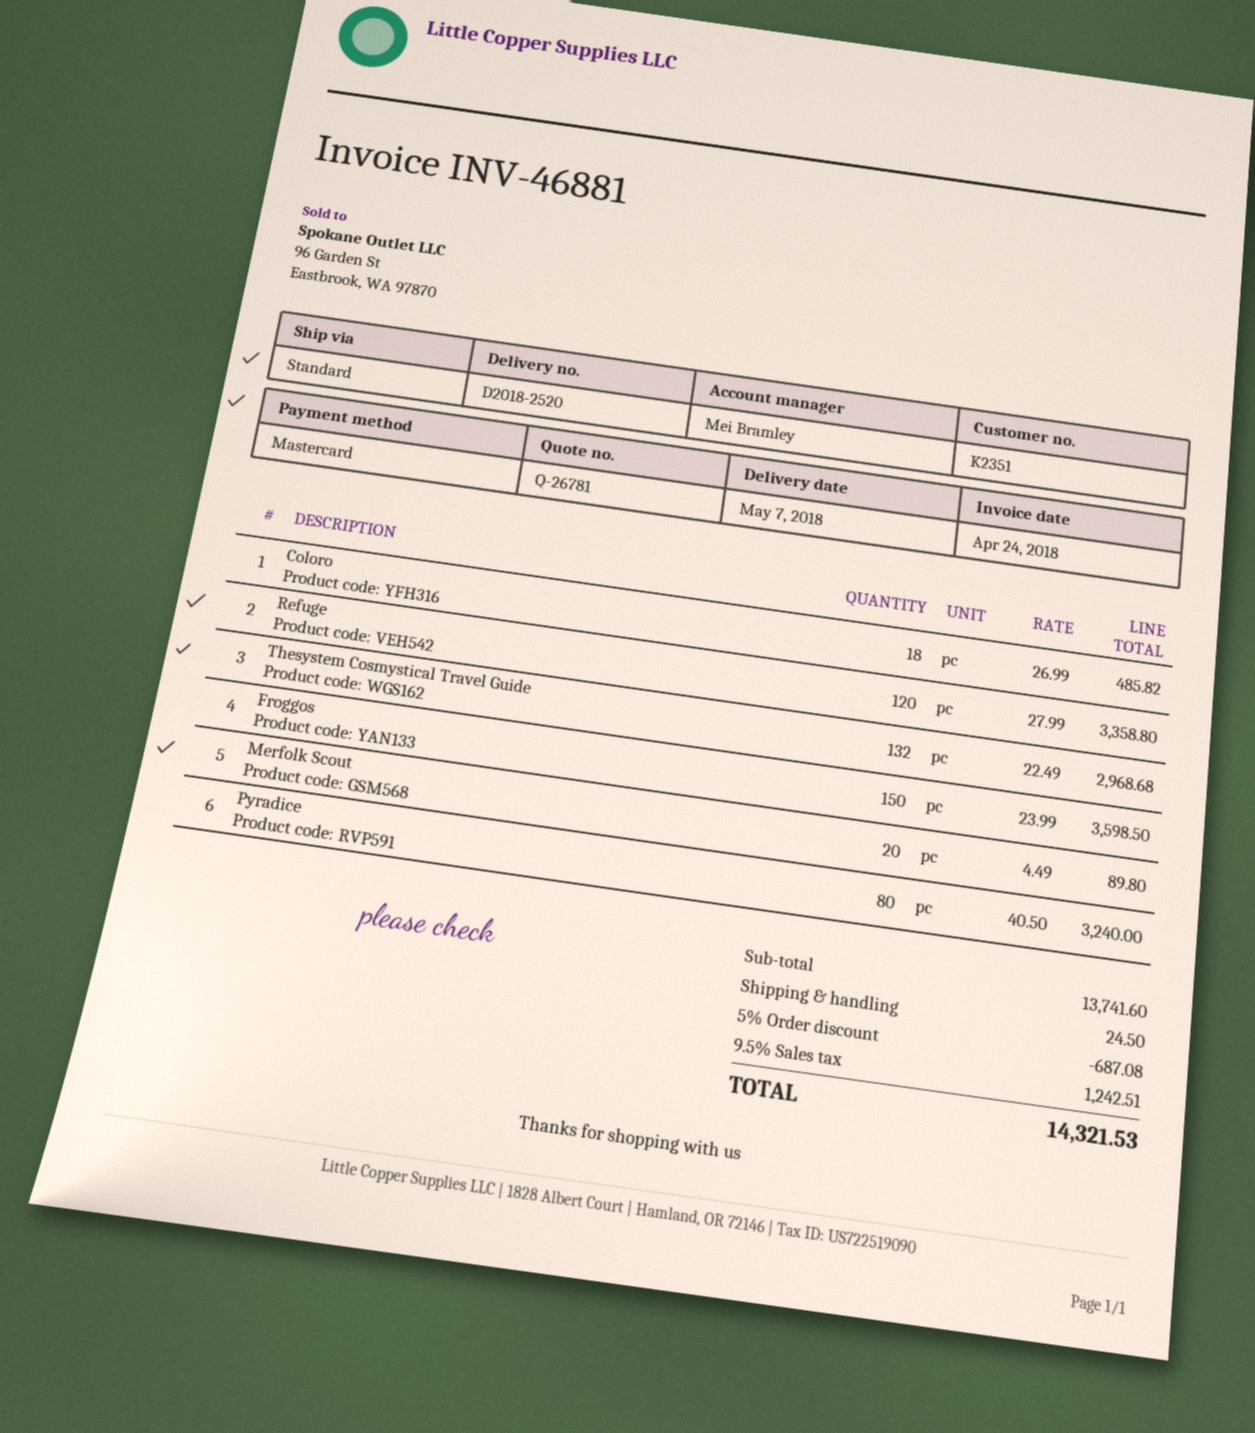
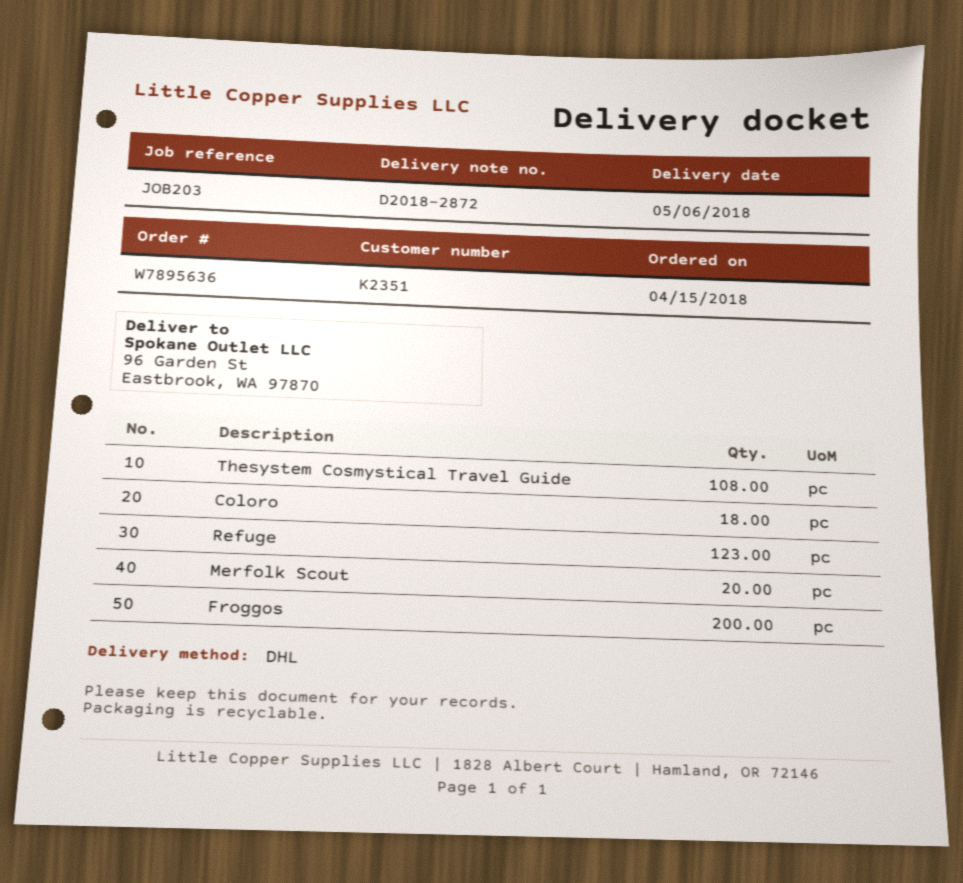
delivery note number: D2018-2520 -> D2018-2872
delivery date: 2018-05-07 -> 2018-05-06
shipping method: standard -> DHL
Refuge: 120 -> 123
Thesystem Cosmystical Travel Guide: 132 -> 108
Froggos: 150 -> 200
Pyradice: 80 -> none

